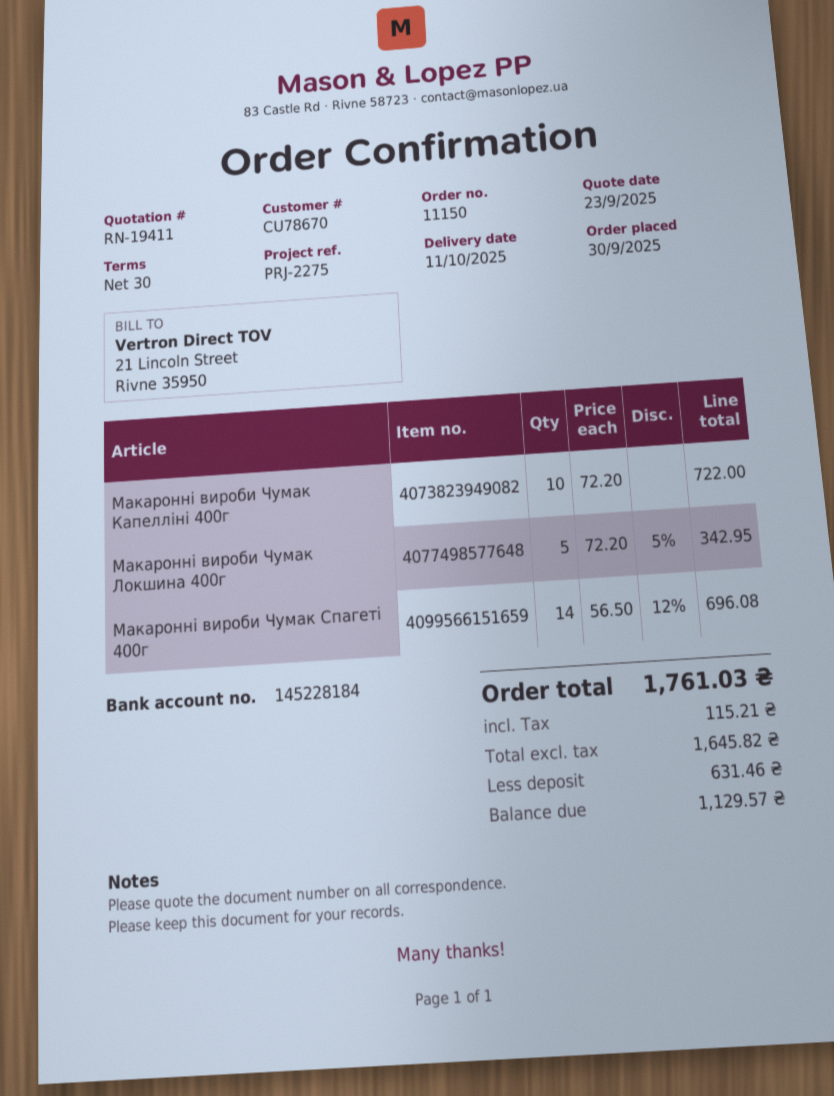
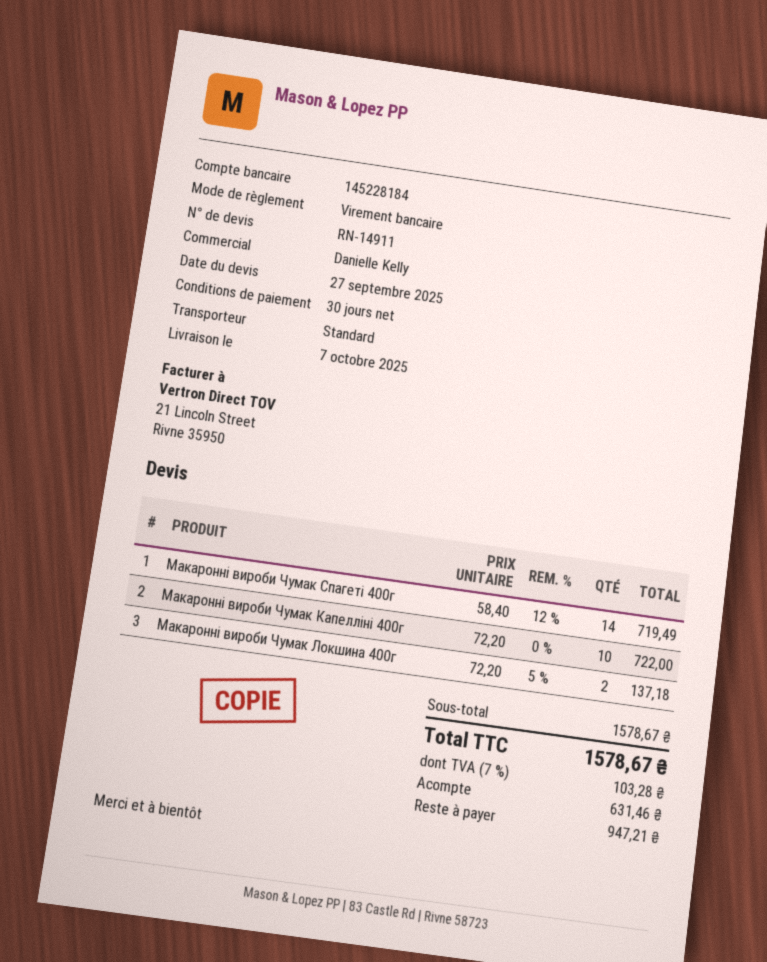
quote number: RN-19411 -> RN-14911
quote date: 2025-09-23 -> 2025-09-27
delivery date: 2025-10-11 -> 2025-10-07
Макаронні вироби Чумак Локшина 400г: 5 x 72.20 - 5% = 342.95 -> 2 x 72.20 - 5% = 137.18
Макаронні вироби Чумак Спагеті 400г: 14 x 56.50 - 12% = 696.08 -> 14 x 58.40 - 12% = 719.49
tax: 115.21 -> 103.28
total: 1761.03 -> 1578.67
balance: 1129.57 -> 947.21

